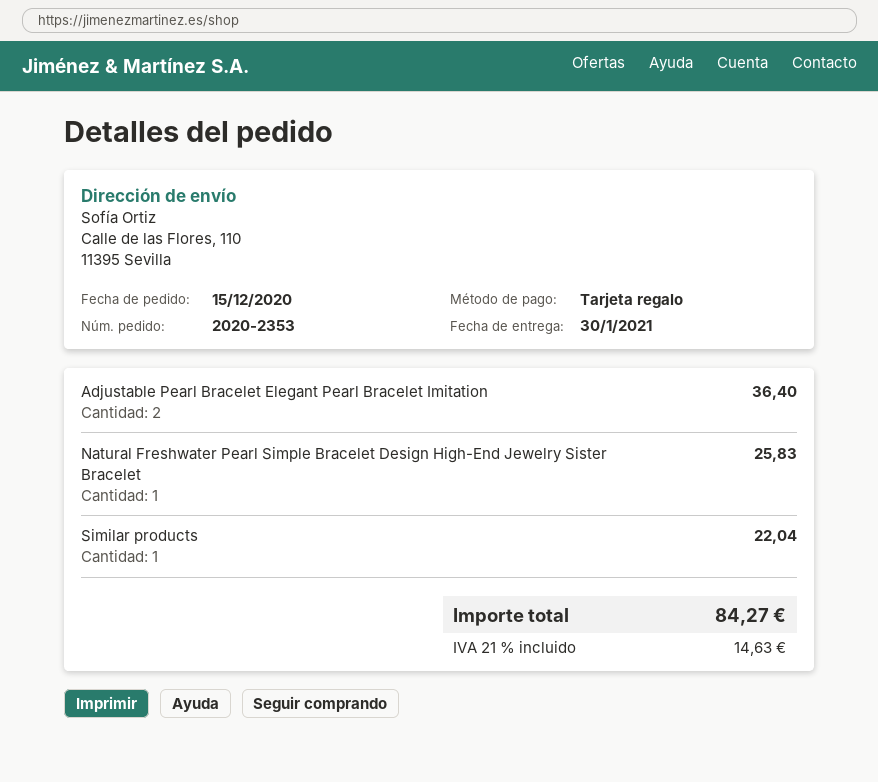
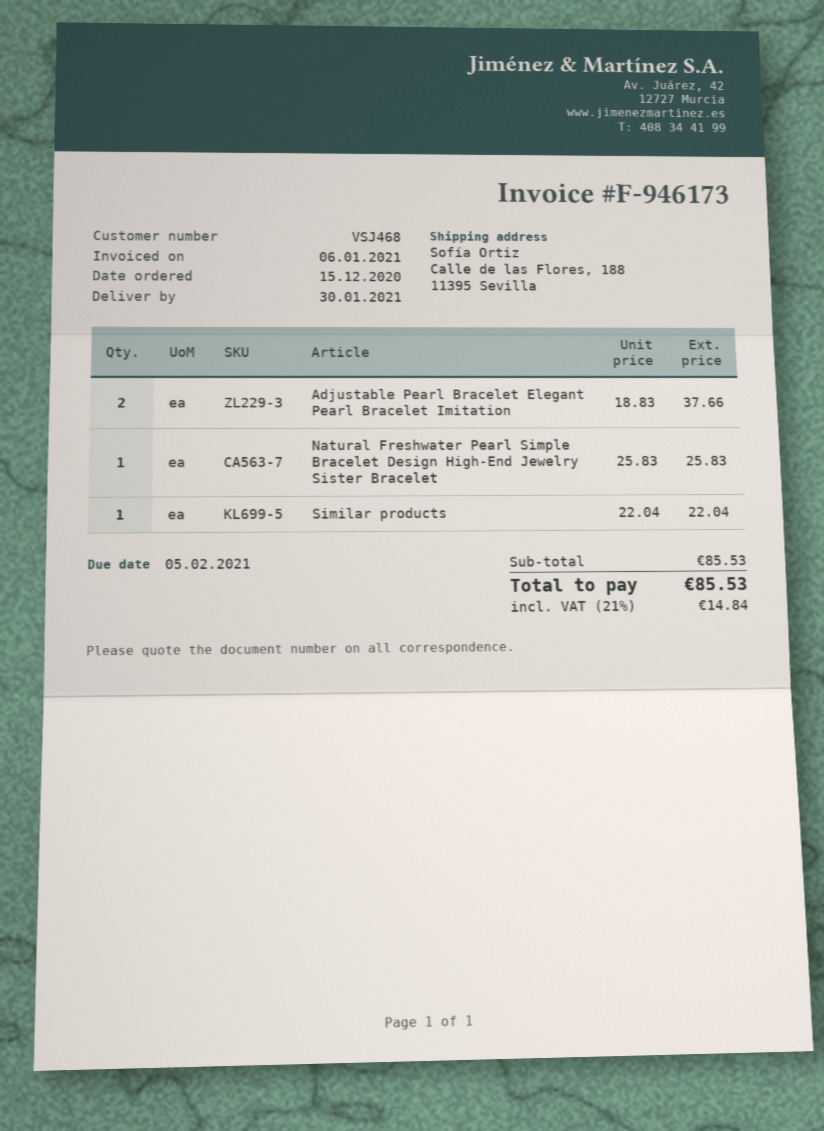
ship to: Calle de las Flores, 110, 11395 Sevilla -> Calle de las Flores, 188, 11395 Sevilla
Adjustable Pearl Bracelet Elegant Pearl Bracelet Imitation: 2 for 36.40 -> 2 for 37.66
tax: 21% = 14.63 -> 21% = 14.84
total: 84.27 -> 85.53

